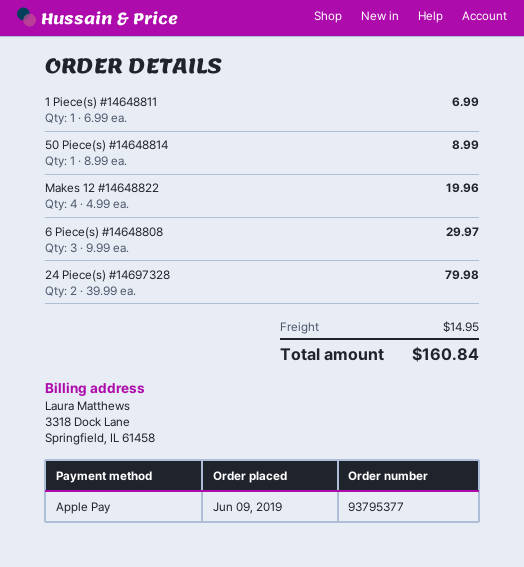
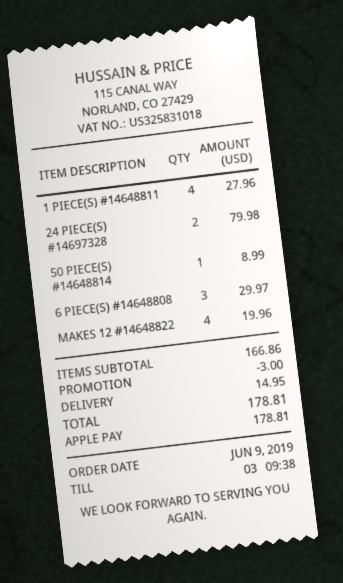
1 Piece(s) #14648811: 1 for 6.99 -> 4 for 27.96
discount: none -> 3.00
total: 160.84 -> 178.81

